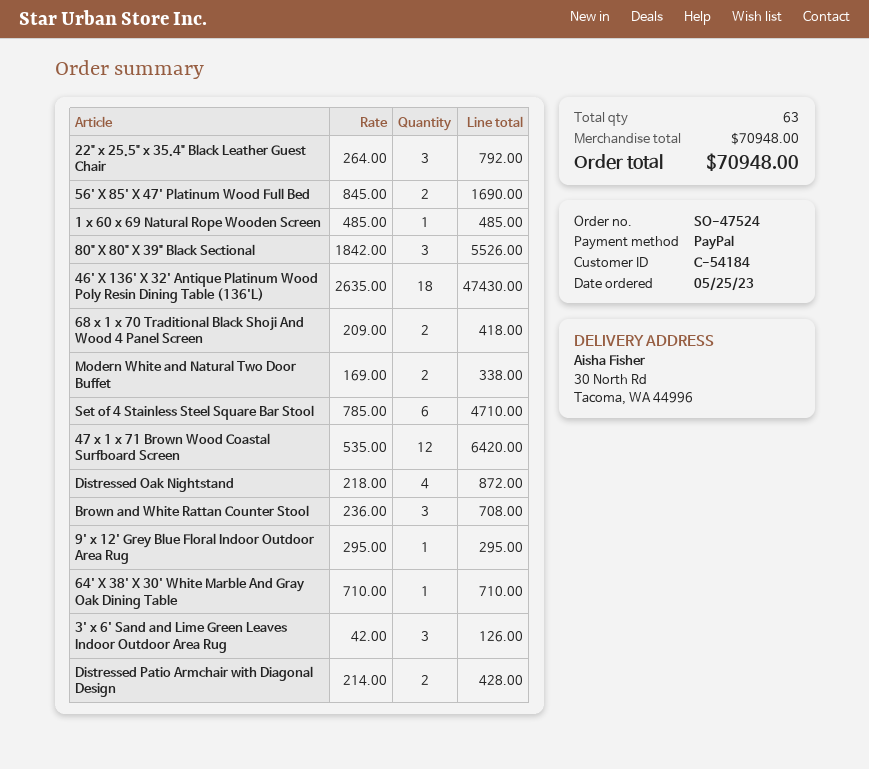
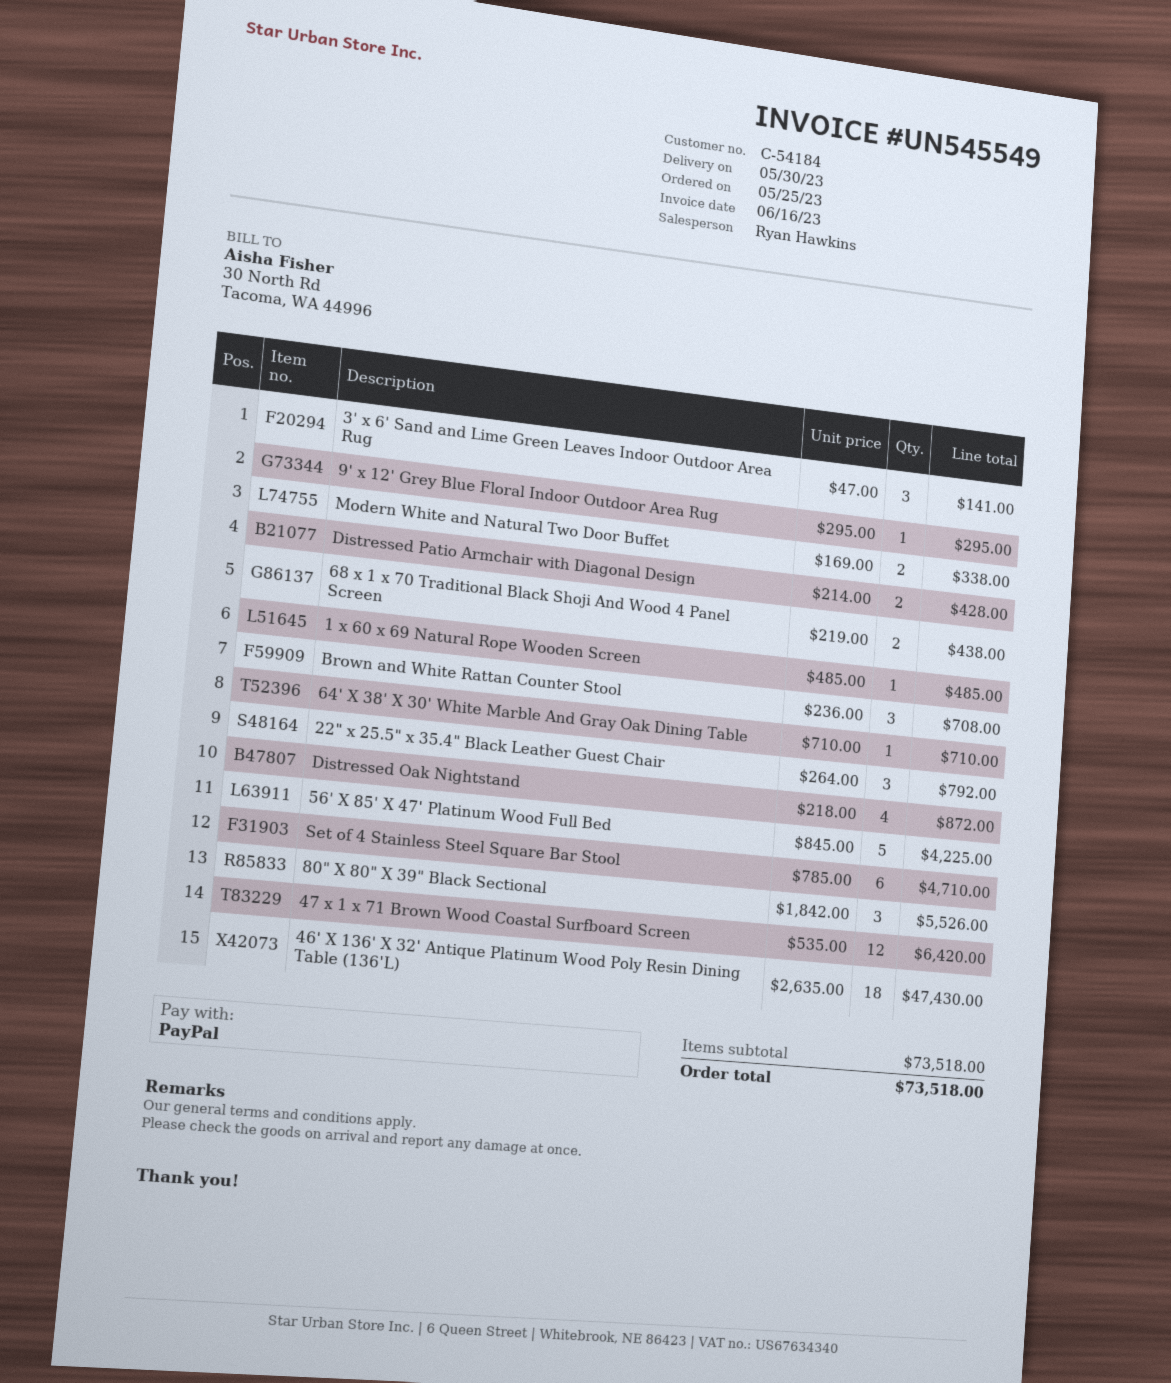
56' X 85' X 47' Platinum Wood Full Bed: 2 x 845.00 = 1690.00 -> 5 x 845.00 = 4225.00
68 x 1 x 70 Traditional Black Shoji And Wood 4 Panel Screen: 2 x 209.00 = 418.00 -> 2 x 219.00 = 438.00
3' x 6' Sand and Lime Green Leaves Indoor Outdoor Area Rug: 3 x 42.00 = 126.00 -> 3 x 47.00 = 141.00
subtotal: 70948.00 -> 73518.00
total: 70948.00 -> 73518.00

